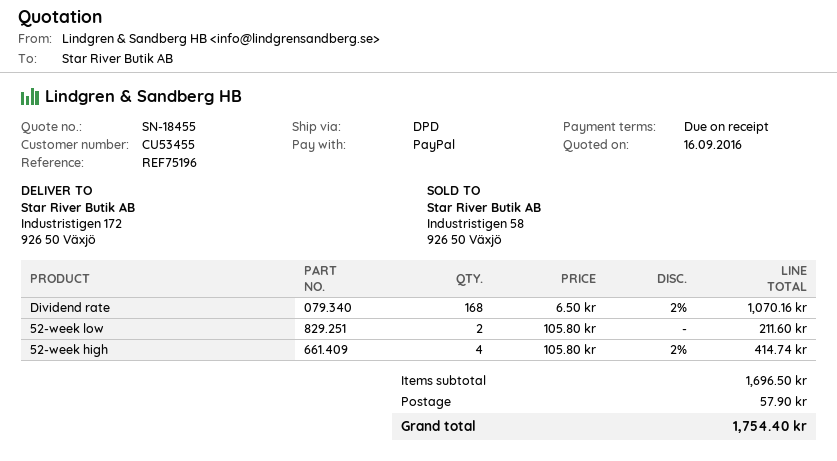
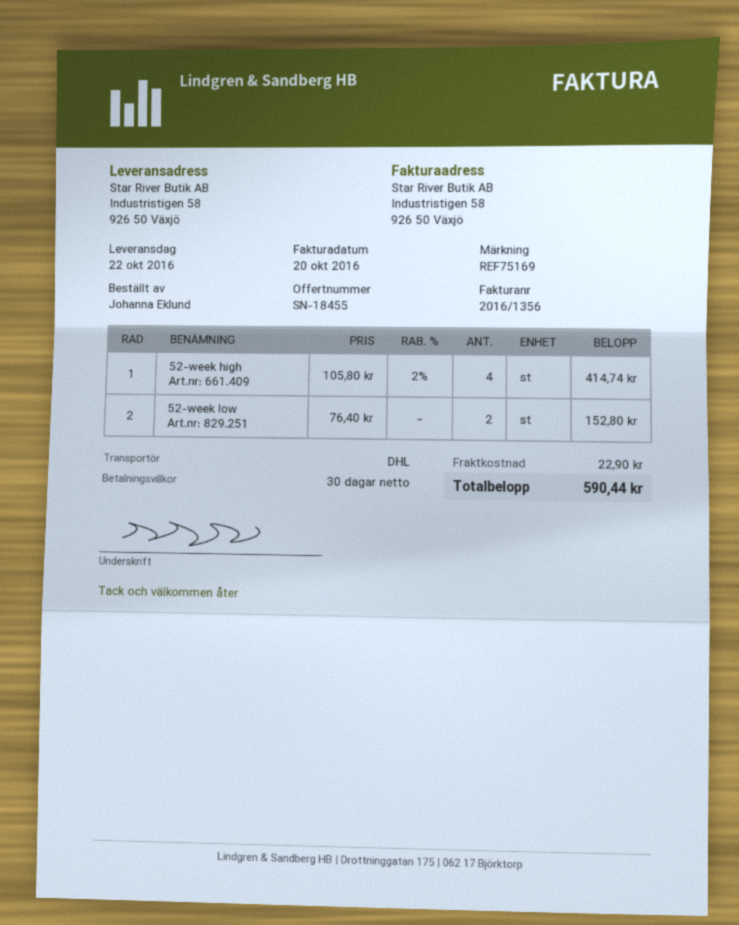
payment terms: on receipt -> 30 days
reference: REF75196 -> REF75169
shipping method: DPD -> DHL
ship to: Industristigen 172, 926 50 Växjö -> Industristigen 58, 926 50 Växjö
Dividend rate: 168 x 6.50 - 2% = 1070.16 -> none
52-week low: 2 x 105.80 = 211.60 -> 2 x 76.40 = 152.80
shipping: 57.90 -> 22.90
total: 1754.40 -> 590.44

